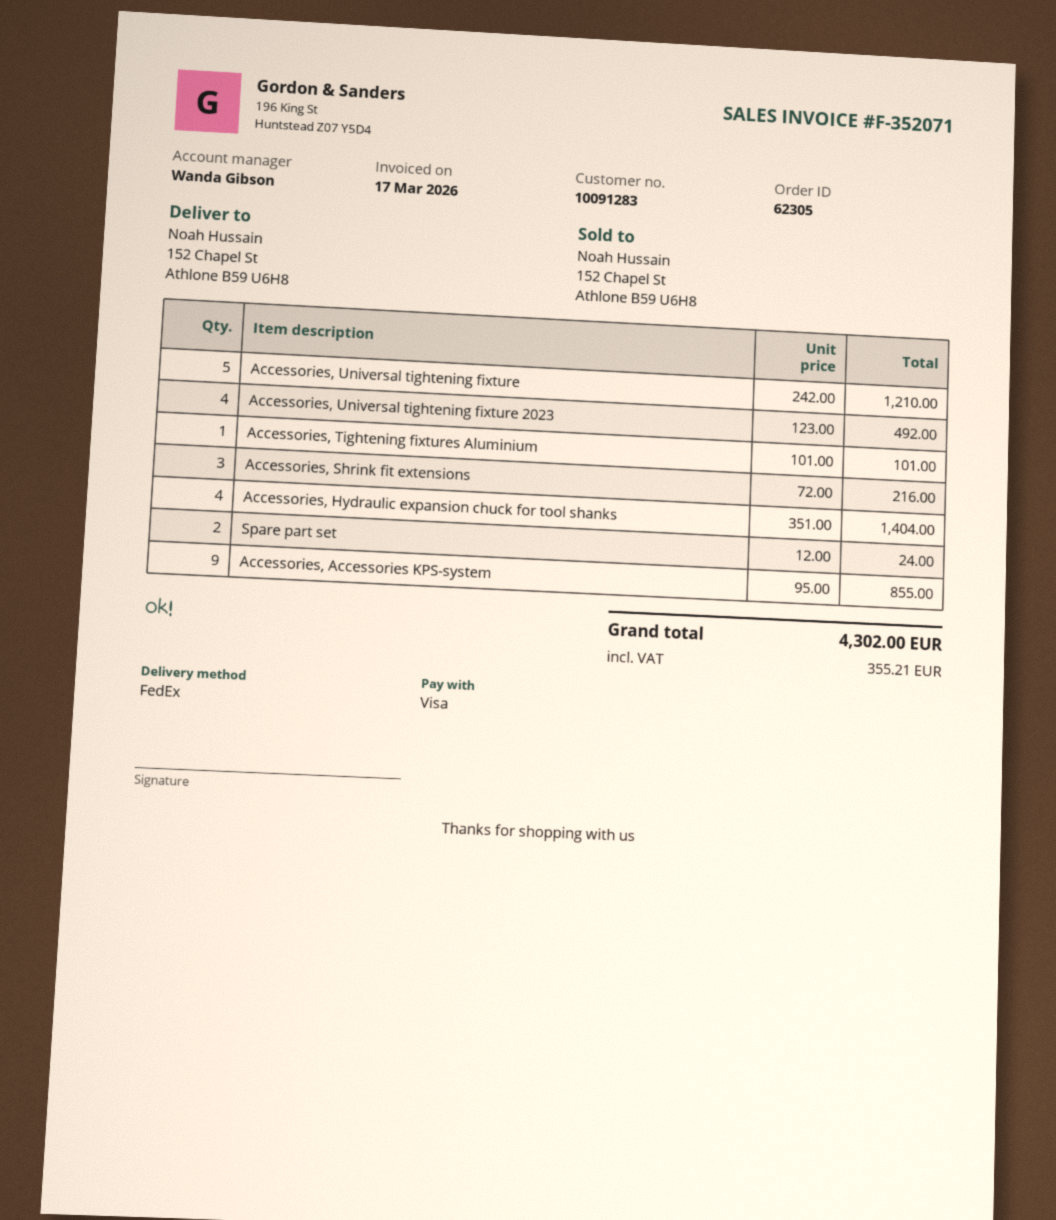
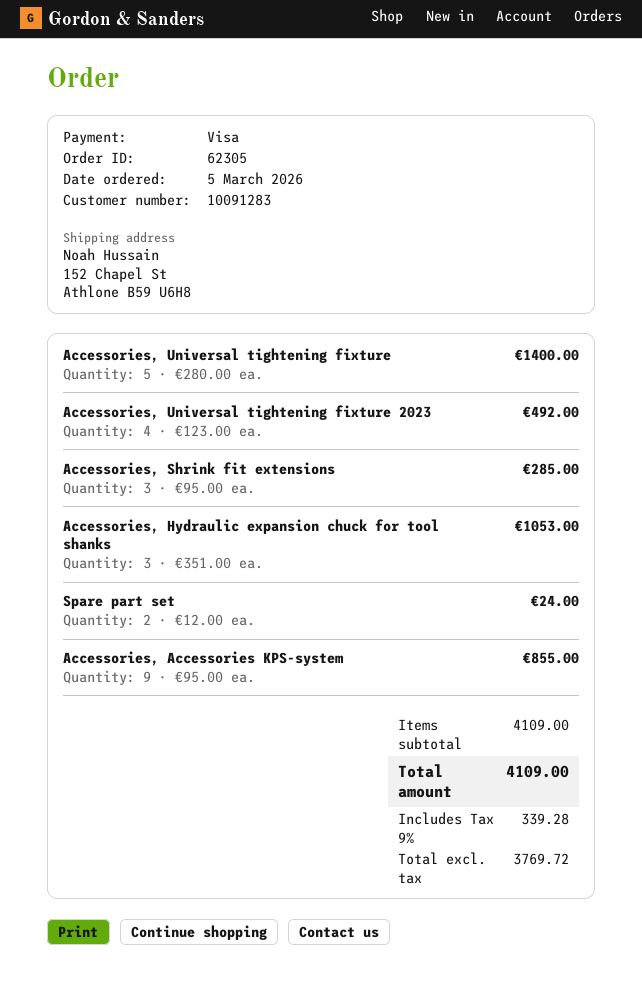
Accessories, Universal tightening fixture: 5 x 242.00 = 1210.00 -> 5 x 280.00 = 1400.00
Accessories, Tightening fixtures Aluminium: 1 x 101.00 = 101.00 -> none
Accessories, Shrink fit extensions: 3 x 72.00 = 216.00 -> 3 x 95.00 = 285.00
Accessories, Hydraulic expansion chuck for tool shanks: 4 x 351.00 = 1404.00 -> 3 x 351.00 = 1053.00
tax: 355.21 -> 339.28
total: 4302.00 -> 4109.00

